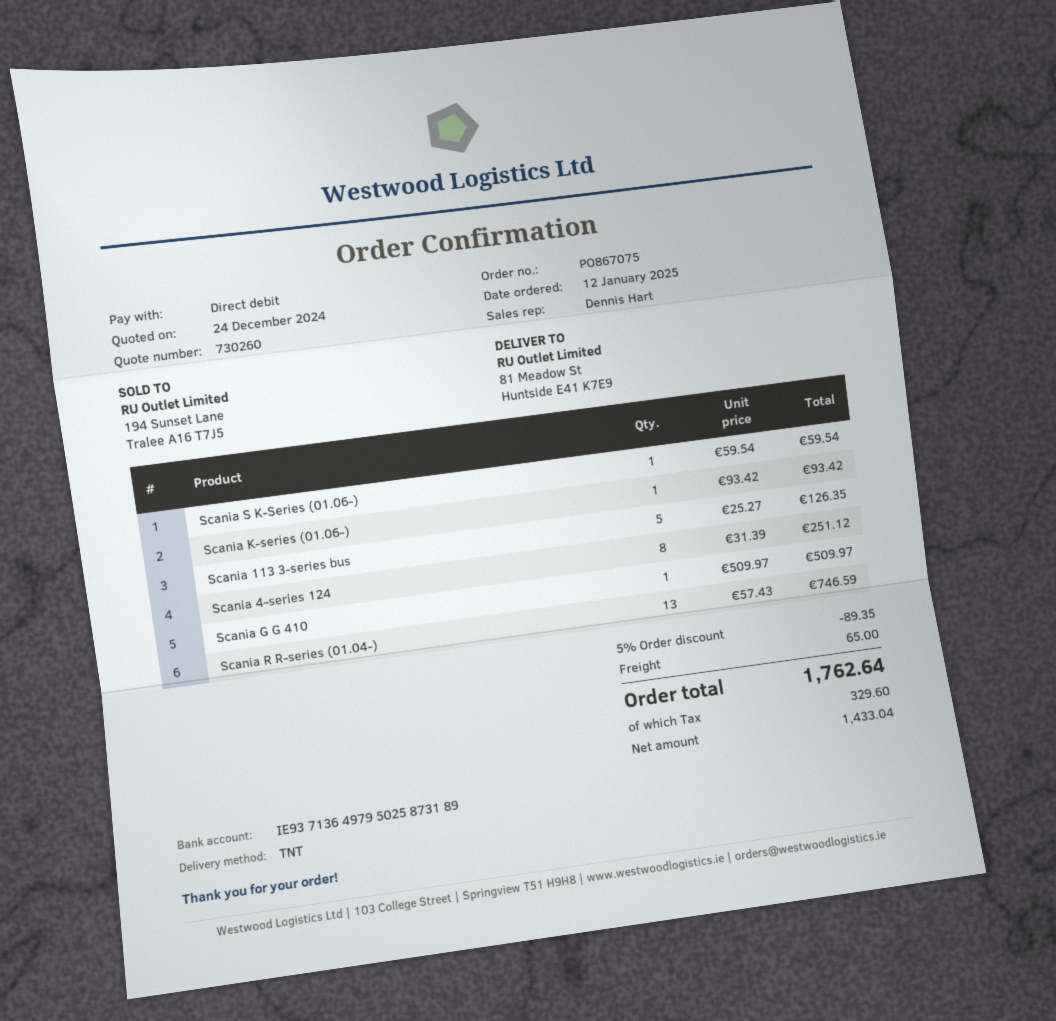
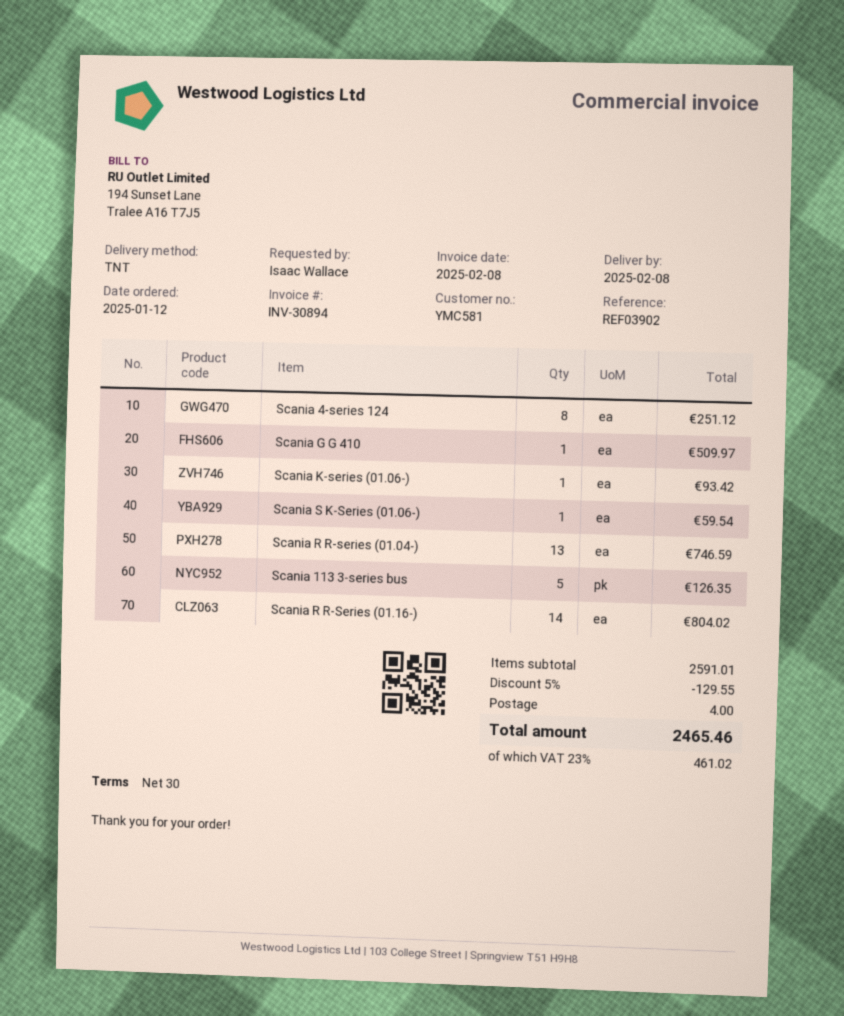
Scania R R-Series (01.16-): none -> 14 for 804.02
discount: 5% = 89.35 -> 5% = 129.55
shipping: 65.00 -> 4.00
tax: 329.60 -> 461.02
total: 1762.64 -> 2465.46

